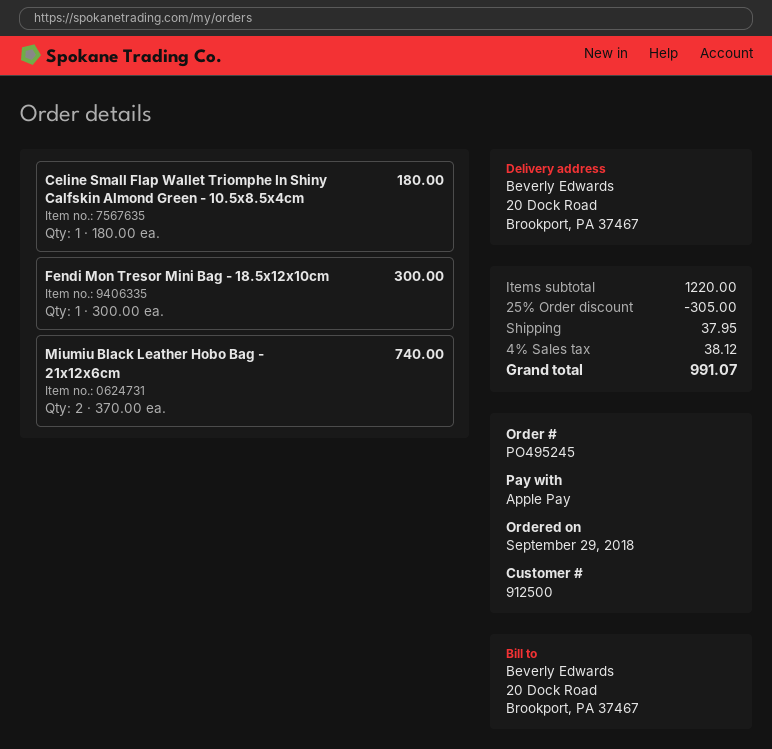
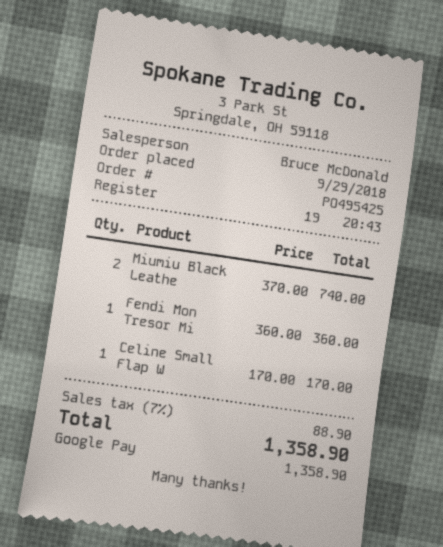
order number: PO495245 -> PO495425
payment method: Apple Pay -> Google Pay
Celine Small Flap Wallet Triomphe In Shiny Calfskin Almond Green - 10.5x8.5x4cm: 1 x 180.00 = 180.00 -> 1 x 170.00 = 170.00
Fendi Mon Tresor Mini Bag - 18.5x12x10cm: 1 x 300.00 = 300.00 -> 1 x 360.00 = 360.00
discount: 25% = 305.00 -> none
shipping: 37.95 -> none
tax: 4% = 38.12 -> 7% = 88.90
total: 991.07 -> 1358.90

